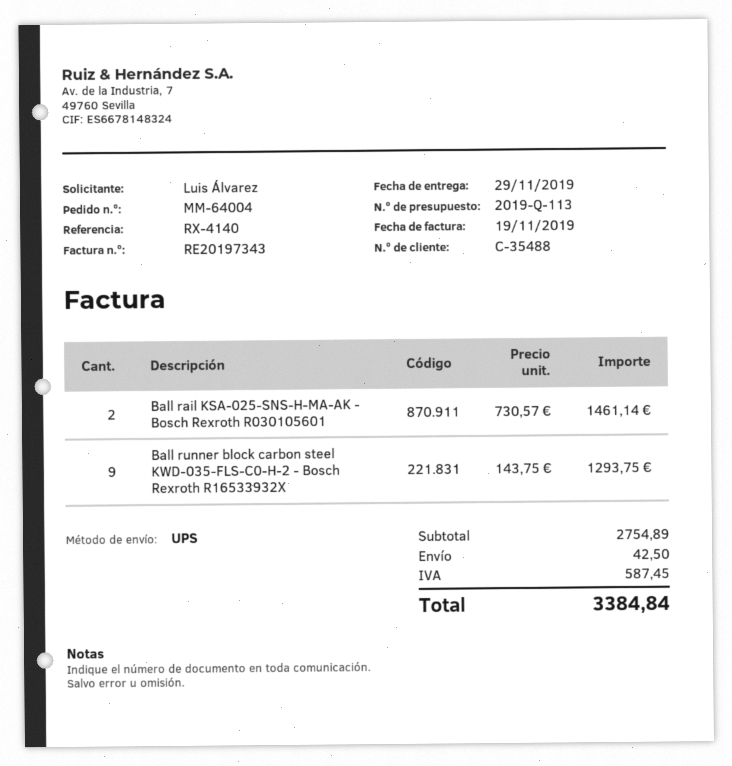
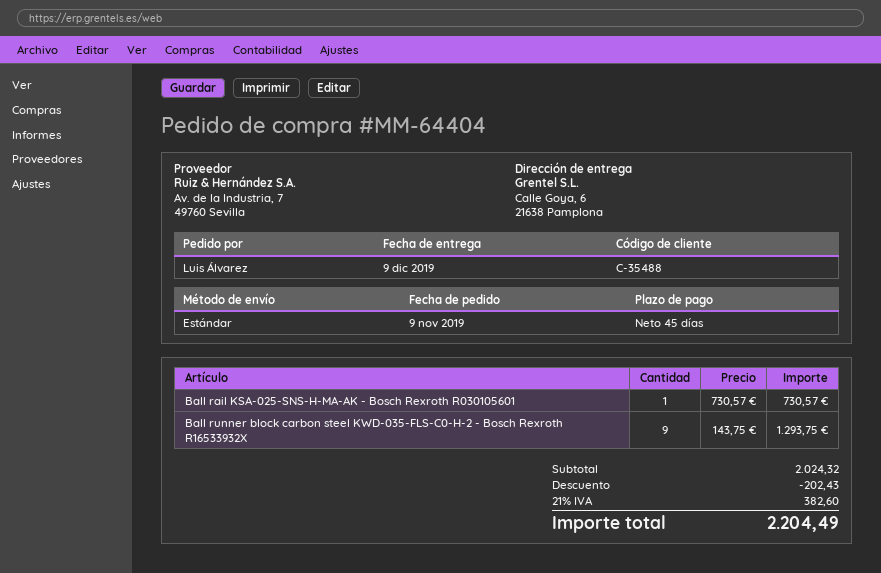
order number: MM-64004 -> MM-64404
delivery date: 2019-11-29 -> 2019-12-09
shipping method: UPS -> standard
Ball rail KSA-025-SNS-H-MA-AK - Bosch Rexroth R030105601: 2 x 730.57 = 1461.14 -> 1 x 730.57 = 730.57
subtotal: 2754.89 -> 2024.32
discount: none -> 202.43
shipping: 42.50 -> none
tax: 587.45 -> 382.60
total: 3384.84 -> 2204.49

